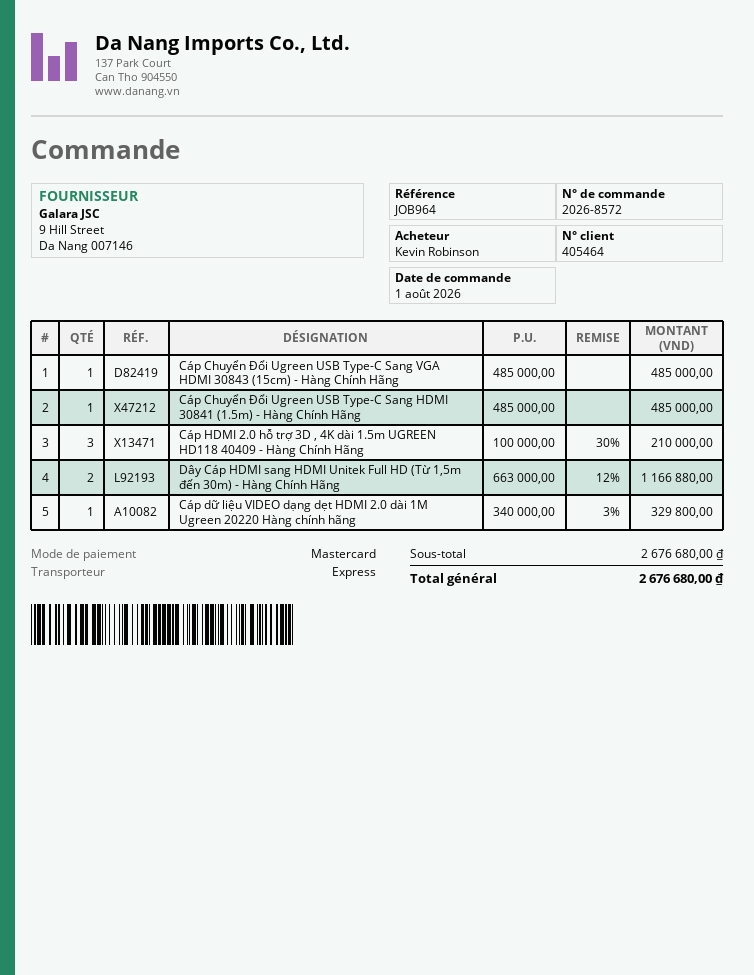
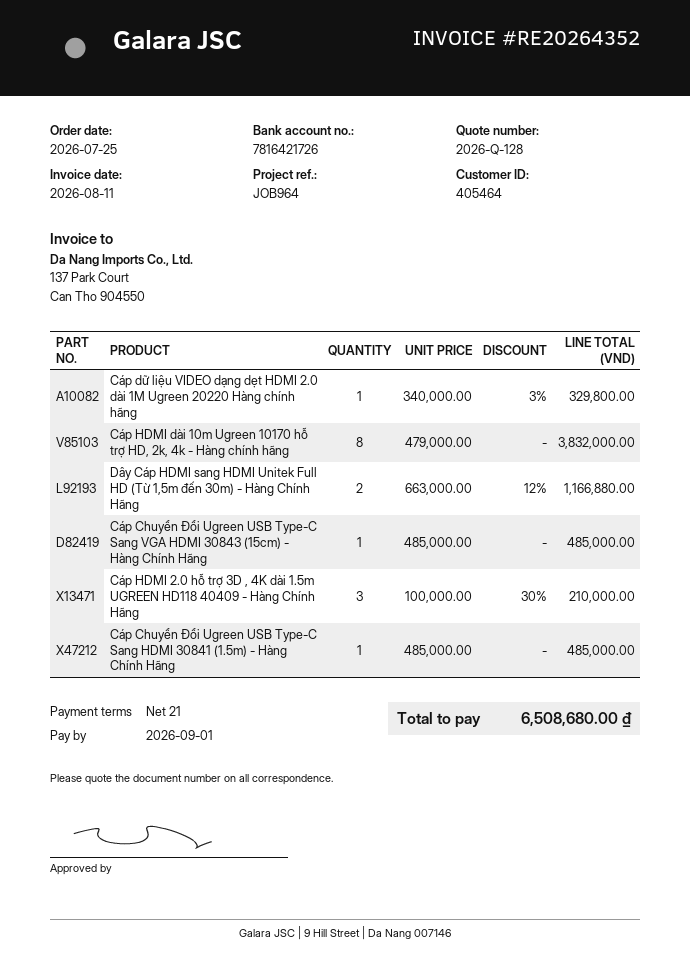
order date: 2026-08-01 -> 2026-07-25
Cáp HDMI dài 10m Ugreen 10170 hỗ trợ HD, 2k, 4k - Hàng chính hãng: none -> 8 x 479000.00 = 3832000.00
total: 2676680.00 -> 6508680.00

